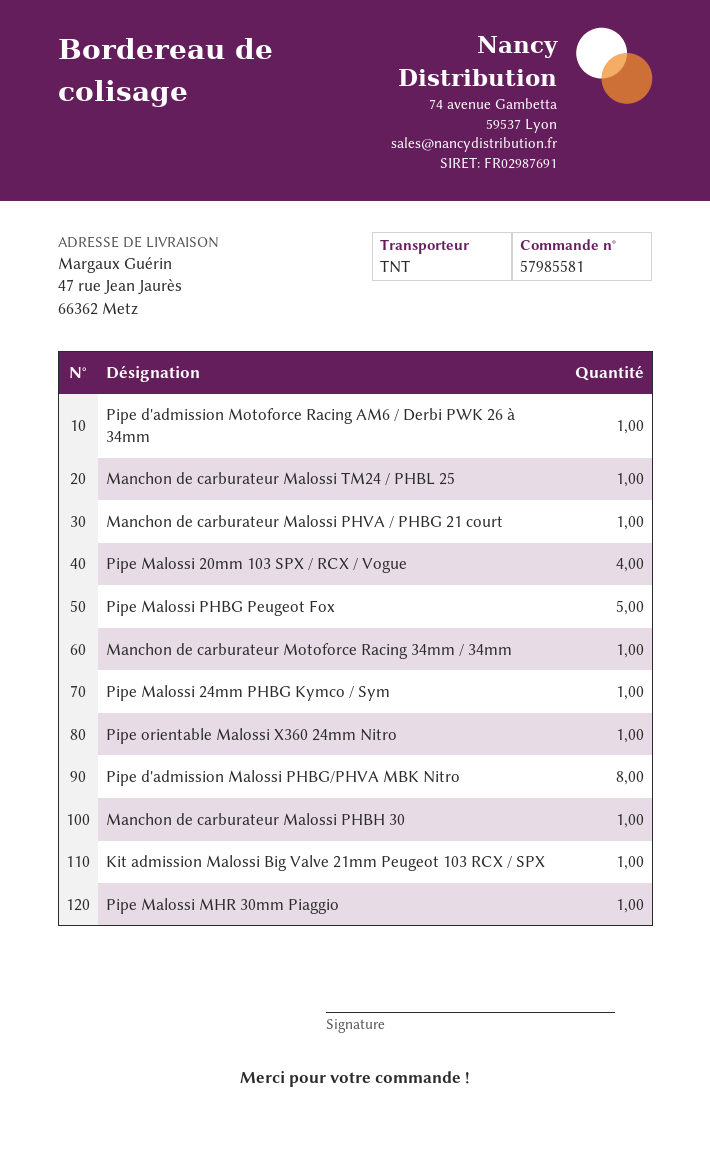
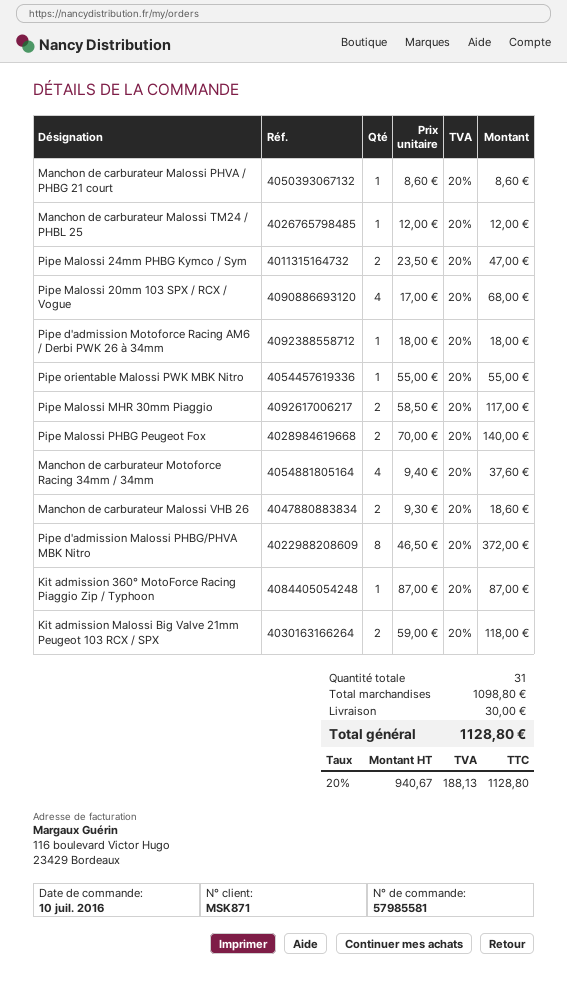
Pipe Malossi PHBG Peugeot Fox: 5 -> 2
Manchon de carburateur Motoforce Racing 34mm / 34mm: 1 -> 4
Pipe Malossi 24mm PHBG Kymco / Sym: 1 -> 2
Pipe orientable Malossi X360 24mm Nitro: 1 -> none
Manchon de carburateur Malossi PHBH 30: 1 -> none
Kit admission Malossi Big Valve 21mm Peugeot 103 RCX / SPX: 1 -> 2
Pipe Malossi MHR 30mm Piaggio: 1 -> 2
Pipe orientable Malossi PWK MBK Nitro: none -> 1
Manchon de carburateur Malossi VHB 26: none -> 2
Kit admission 360° MotoForce Racing Piaggio Zip / Typhoon: none -> 1

